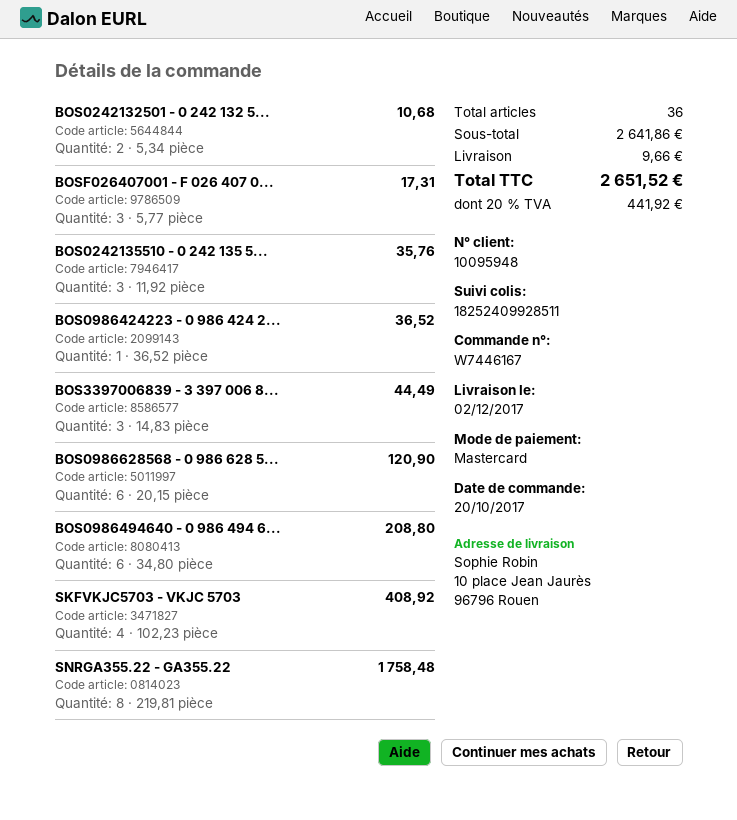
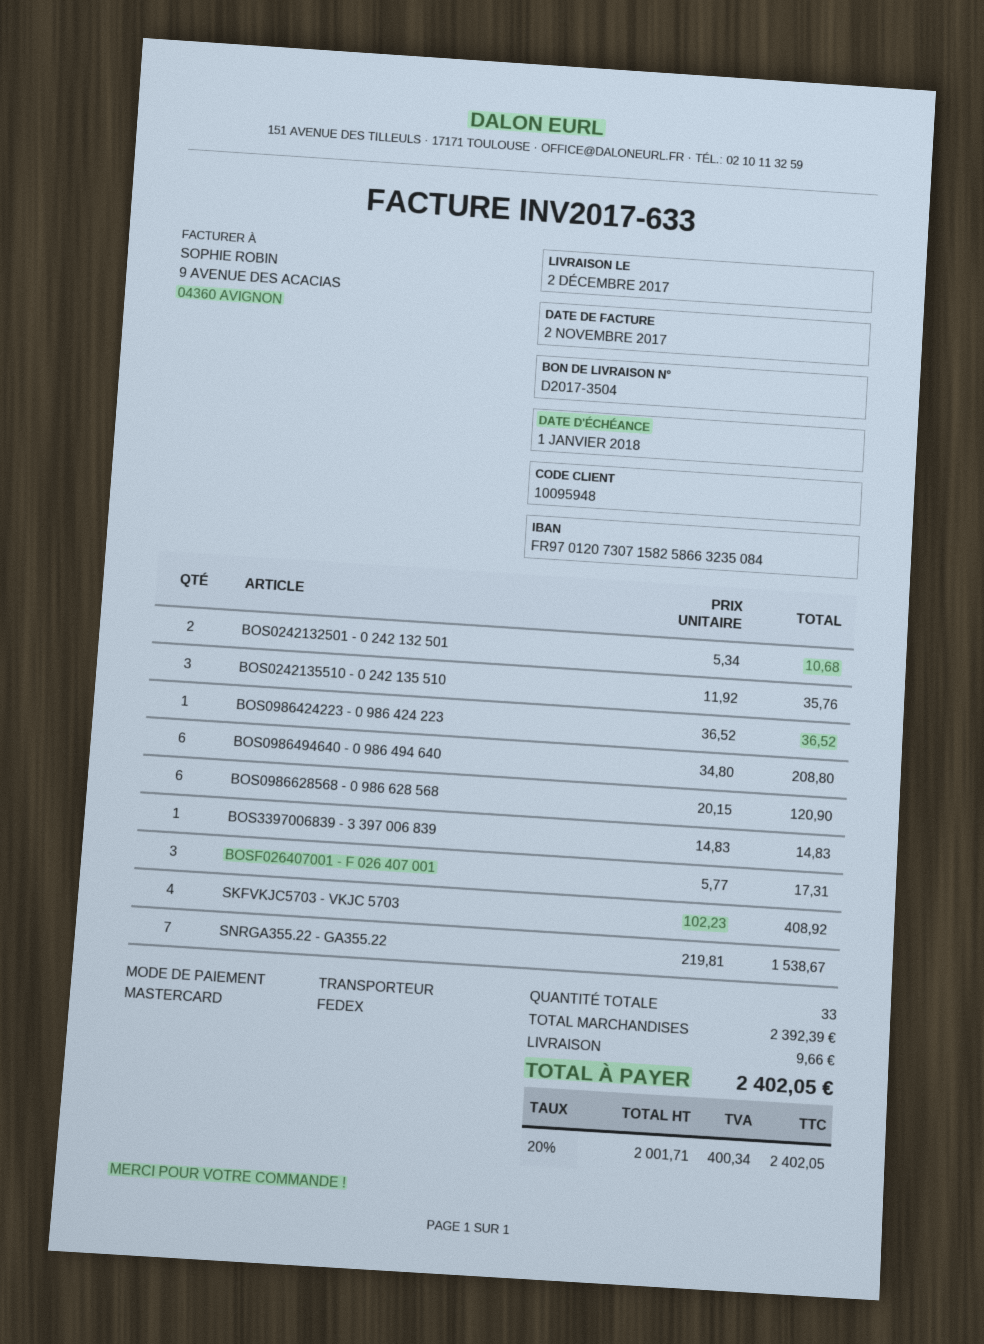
BOS3397006839 - 3 397 006 8...: 3 x 14.83 = 44.49 -> 1 x 14.83 = 14.83
SNRGA355.22 - GA355.22: 8 x 219.81 = 1758.48 -> 7 x 219.81 = 1538.67
total quantity: 36 -> 33
subtotal: 2641.86 -> 2392.39
tax: 20% = 441.92 -> 20% = 400.34
total: 2651.52 -> 2402.05

